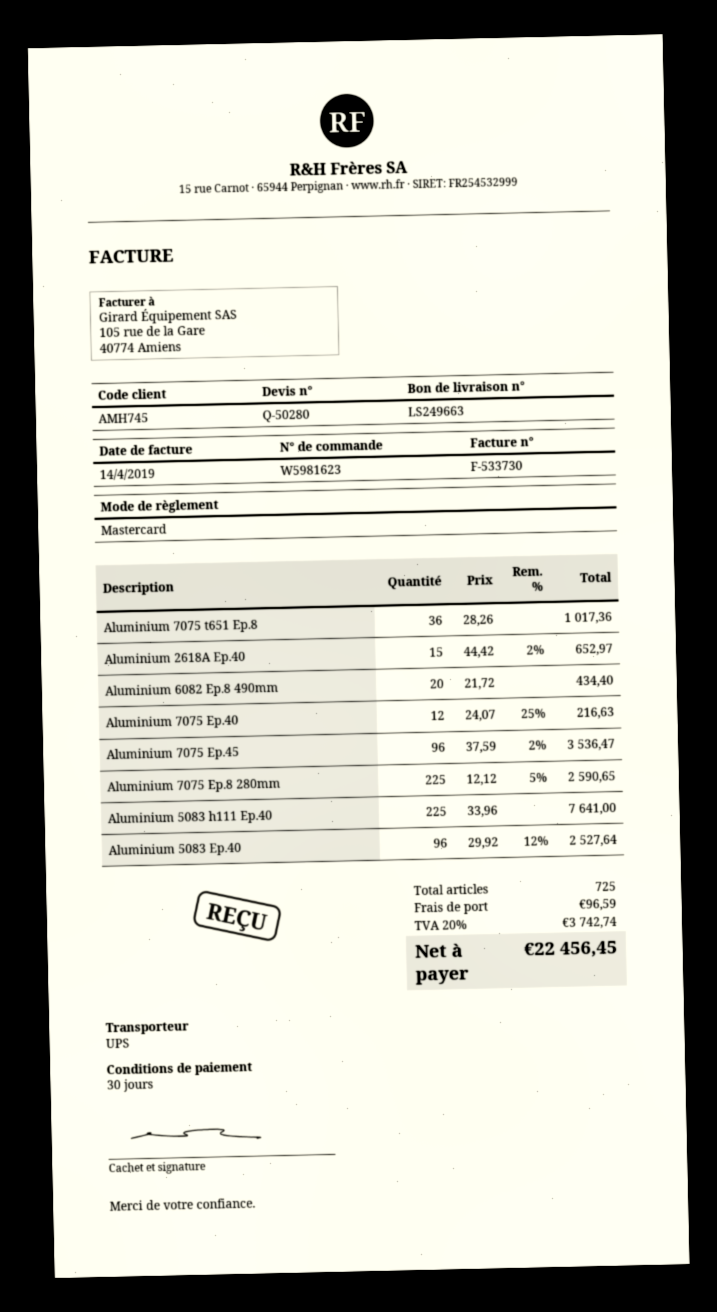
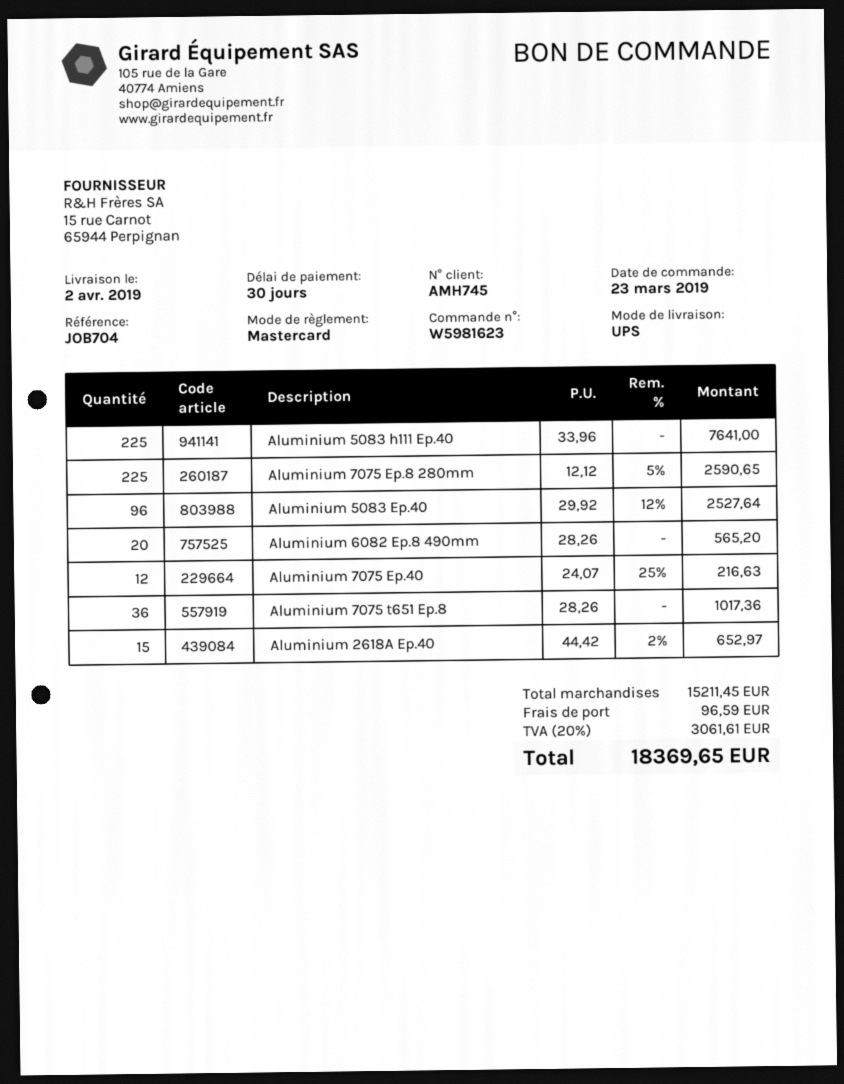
Aluminium 6082 Ep.8 490mm: 20 x 21.72 = 434.40 -> 20 x 28.26 = 565.20
Aluminium 7075 Ep.45: 96 x 37.59 - 2% = 3536.47 -> none
tax: 20% = 3742.74 -> 20% = 3061.61
total: 22456.45 -> 18369.65

